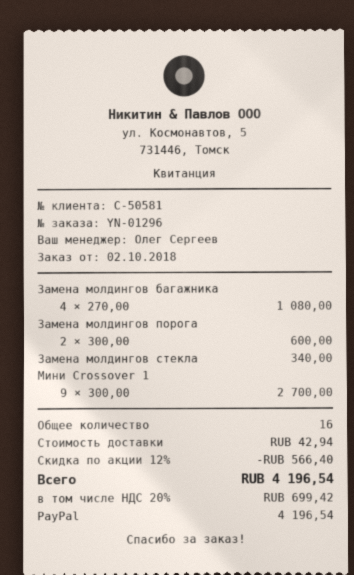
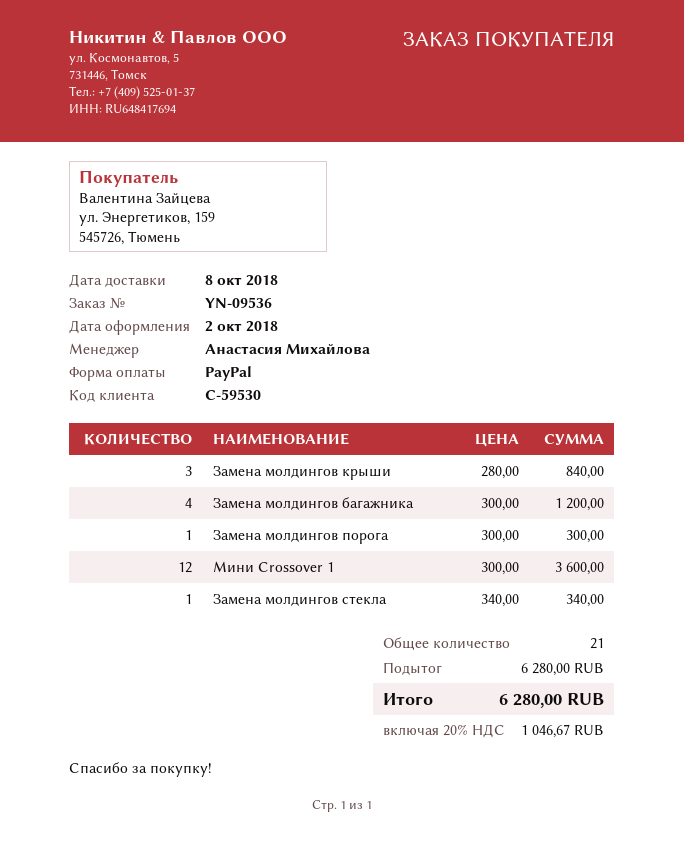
order number: YN-01296 -> YN-09536
customer number: C-50581 -> C-59530
sales rep: Олег Сергеев -> Анастасия Михайлова
Замена молдингов багажника: 4 x 270.00 = 1080.00 -> 4 x 300.00 = 1200.00
Замена молдингов порога: 2 x 300.00 = 600.00 -> 1 x 300.00 = 300.00
Мини Crossover 1: 9 x 300.00 = 2700.00 -> 12 x 300.00 = 3600.00
Замена молдингов крыши: none -> 3 x 280.00 = 840.00
total quantity: 16 -> 21
discount: 12% = 566.40 -> none
shipping: 42.94 -> none
tax: 20% = 699.42 -> 20% = 1046.67
total: 4196.54 -> 6280.00

